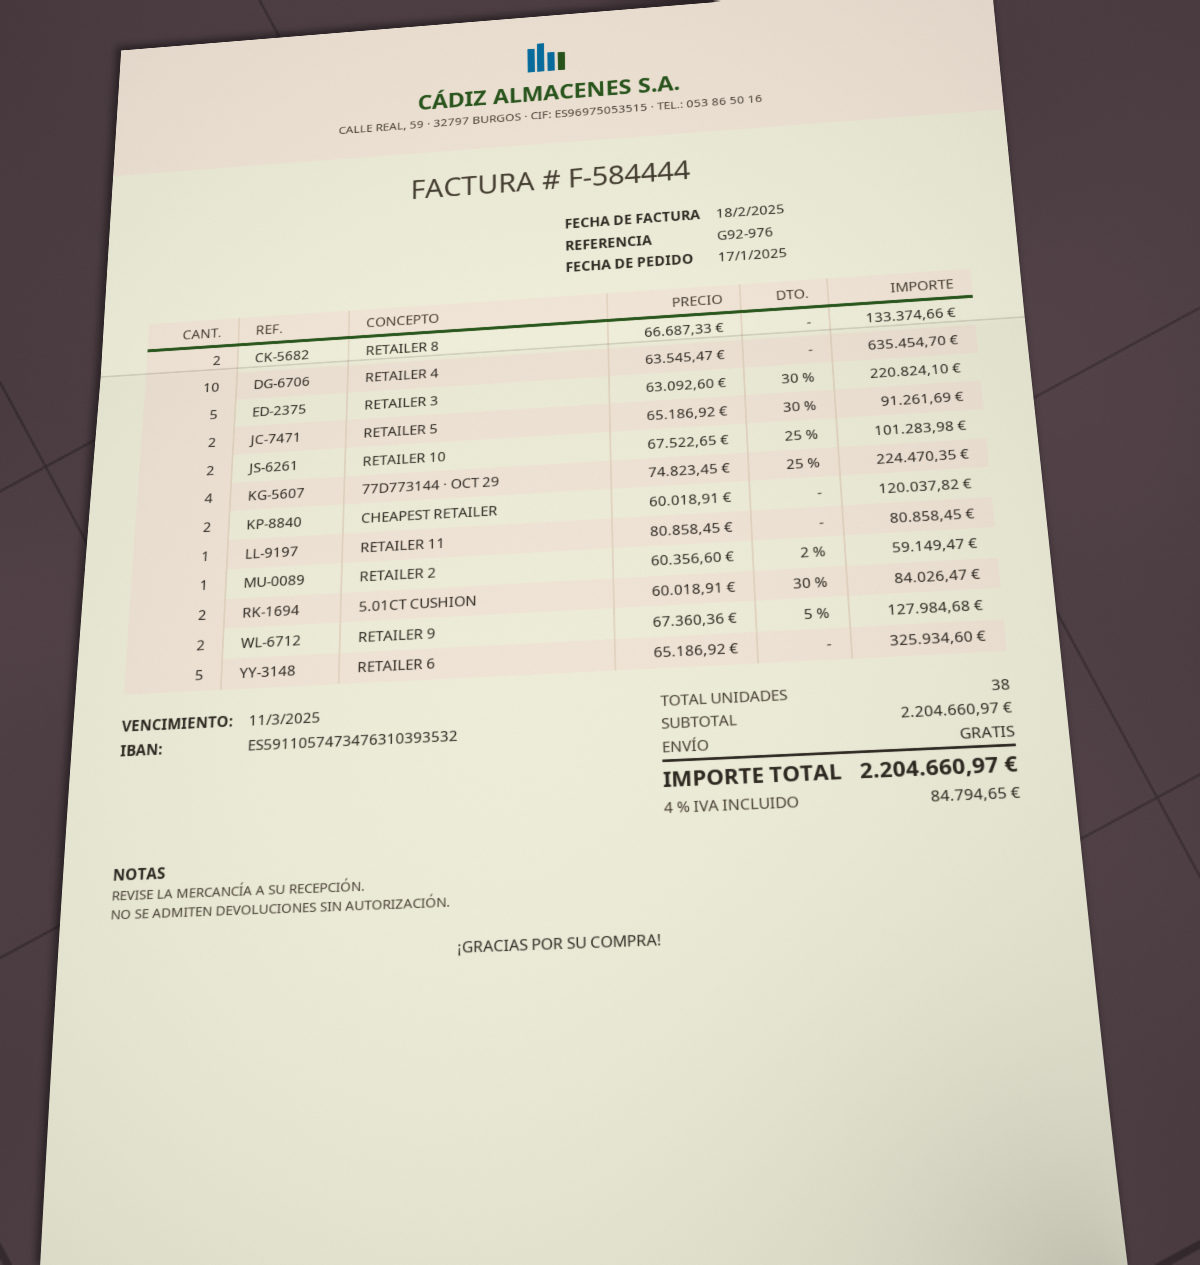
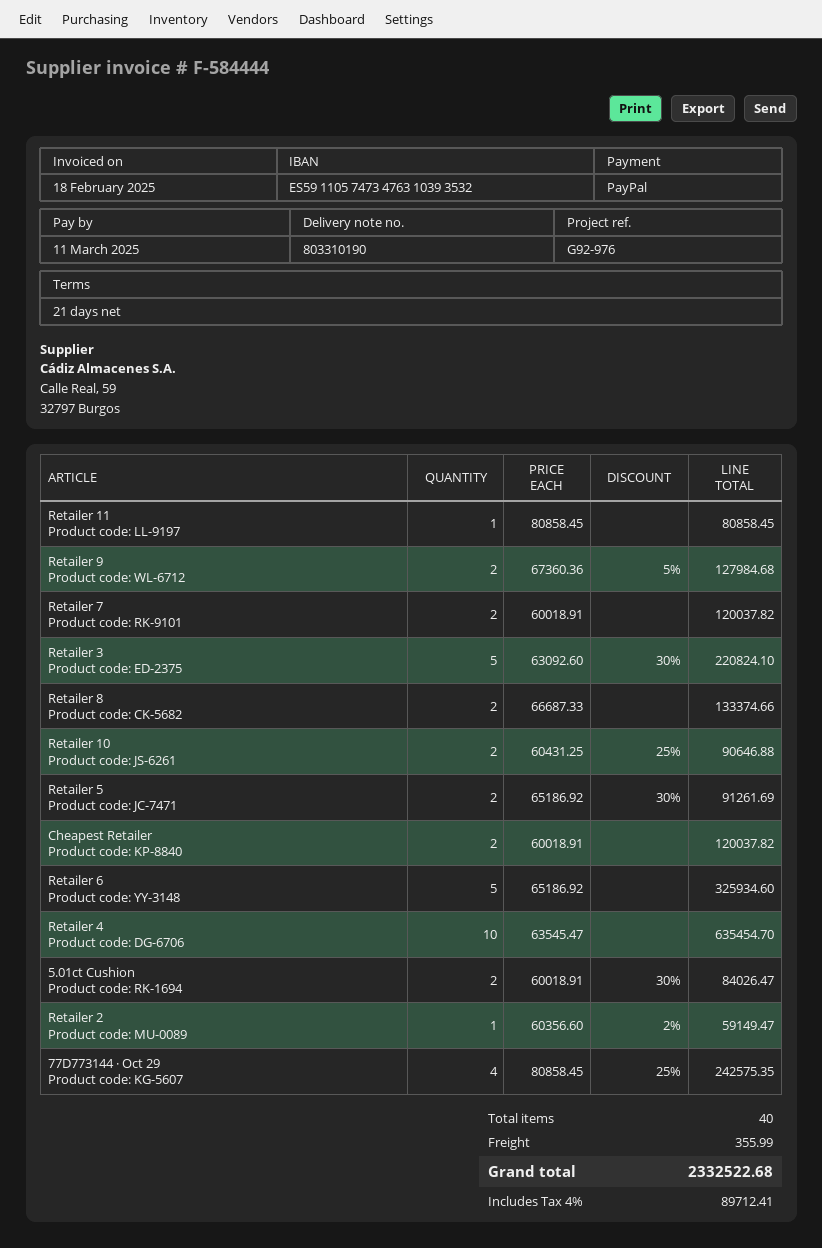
RETAILER 10: 2 x 67522.65 - 25% = 101283.98 -> 2 x 60431.25 - 25% = 90646.88
77D773144 · OCT 29: 4 x 74823.45 - 25% = 224470.35 -> 4 x 80858.45 - 25% = 242575.35
Retailer 7: none -> 2 x 60018.91 = 120037.82
total quantity: 38 -> 40
shipping: 0.00 -> 355.99
tax: 4% = 84794.65 -> 4% = 89712.41
total: 2204660.97 -> 2332522.68

